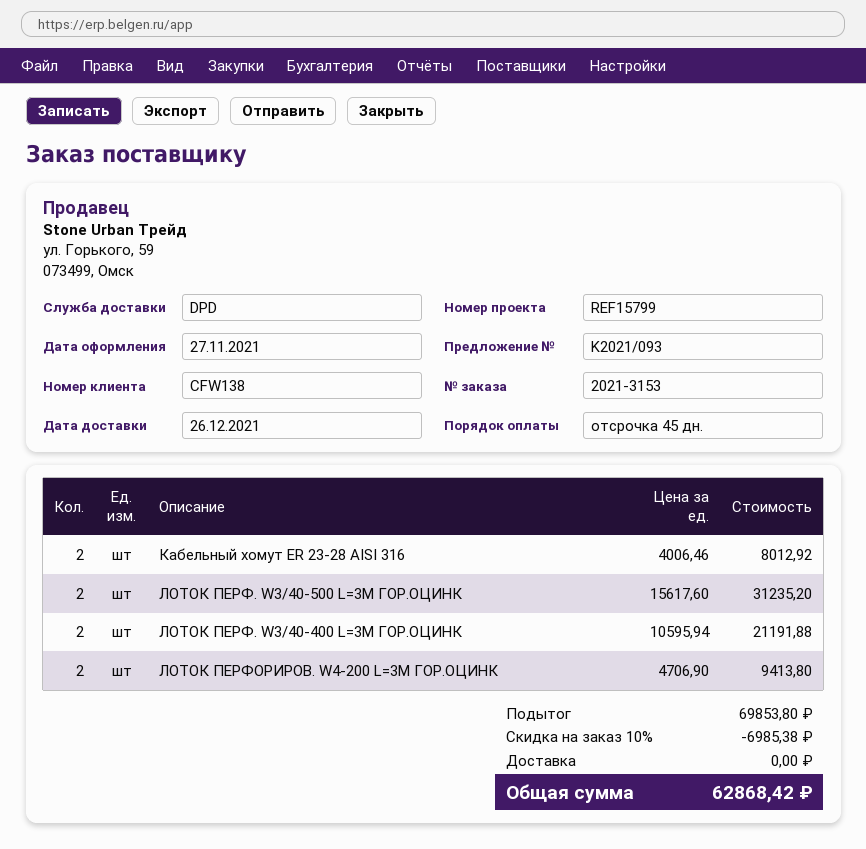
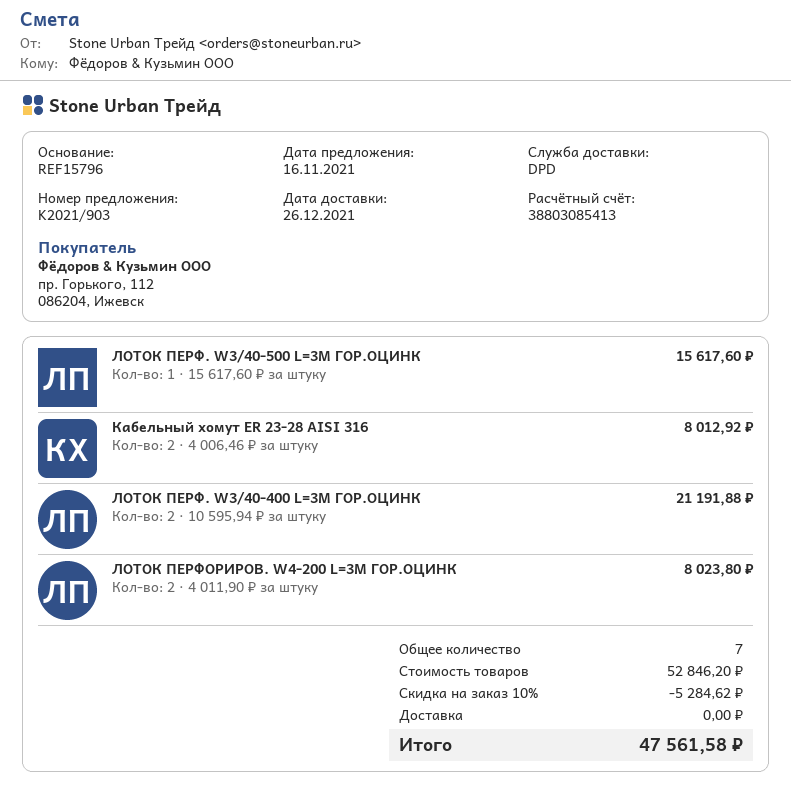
quote number: K2021/093 -> K2021/903
reference: REF15799 -> REF15796
ЛОТОК ПЕРФ. W3/40-500 L=3М ГОР.ОЦИНК: 2 x 15617.60 = 31235.20 -> 1 x 15617.60 = 15617.60
ЛОТОК ПЕРФОРИРОВ. W4-200 L=3М ГОР.ОЦИНК: 2 x 4706.90 = 9413.80 -> 2 x 4011.90 = 8023.80
subtotal: 69853.80 -> 52846.20
discount: 10% = 6985.38 -> 10% = 5284.62
total: 62868.42 -> 47561.58

